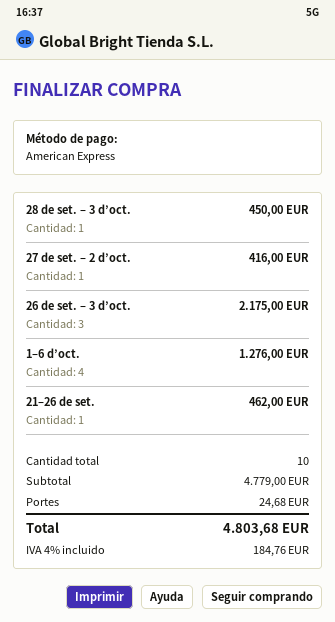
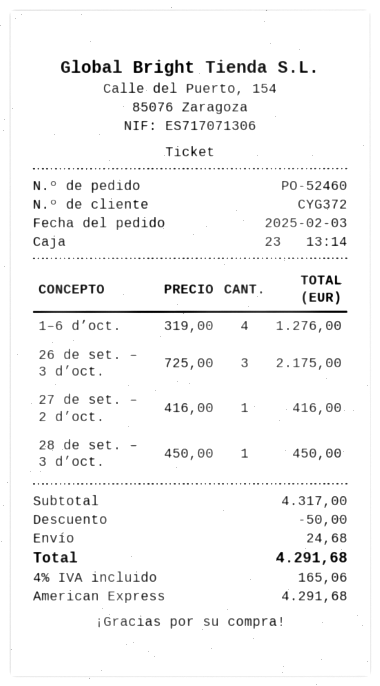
21–26 de set.: 1 for 462.00 -> none
subtotal: 4779.00 -> 4317.00
discount: none -> 50.00
tax: 4% = 184.76 -> 4% = 165.06
total: 4803.68 -> 4291.68

